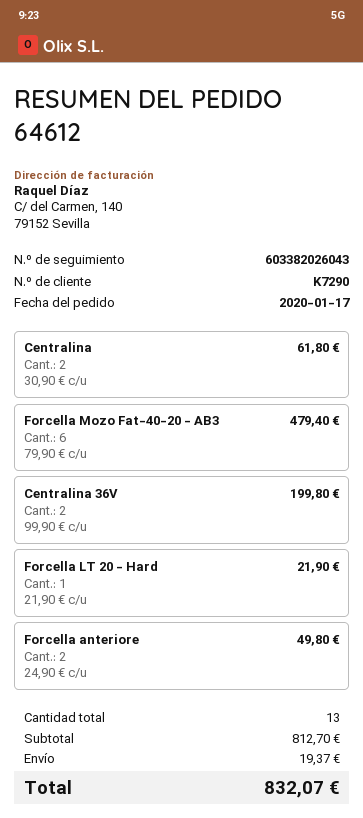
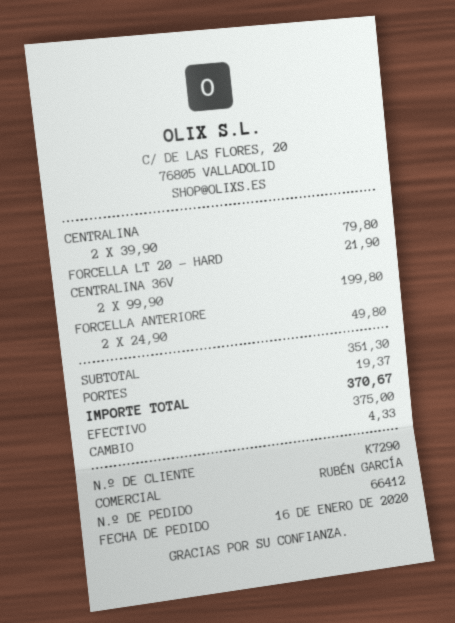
order number: 64612 -> 66412
order date: 2020-01-17 -> 2020-01-16
Centralina: 2 x 30.90 = 61.80 -> 2 x 39.90 = 79.80
Forcella Mozo Fat-40-20 - AB3: 6 x 79.90 = 479.40 -> none
subtotal: 812.70 -> 351.30
total: 832.07 -> 370.67

